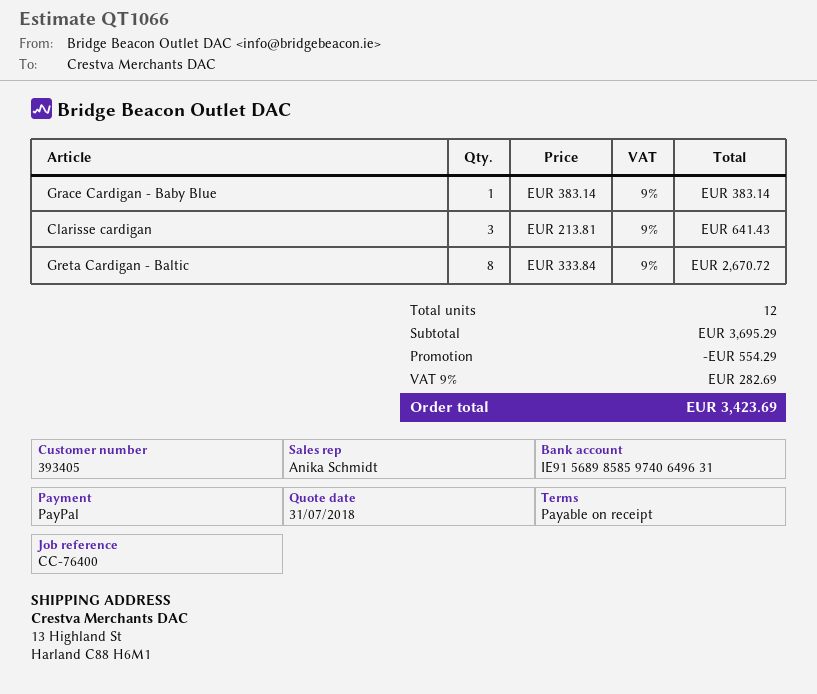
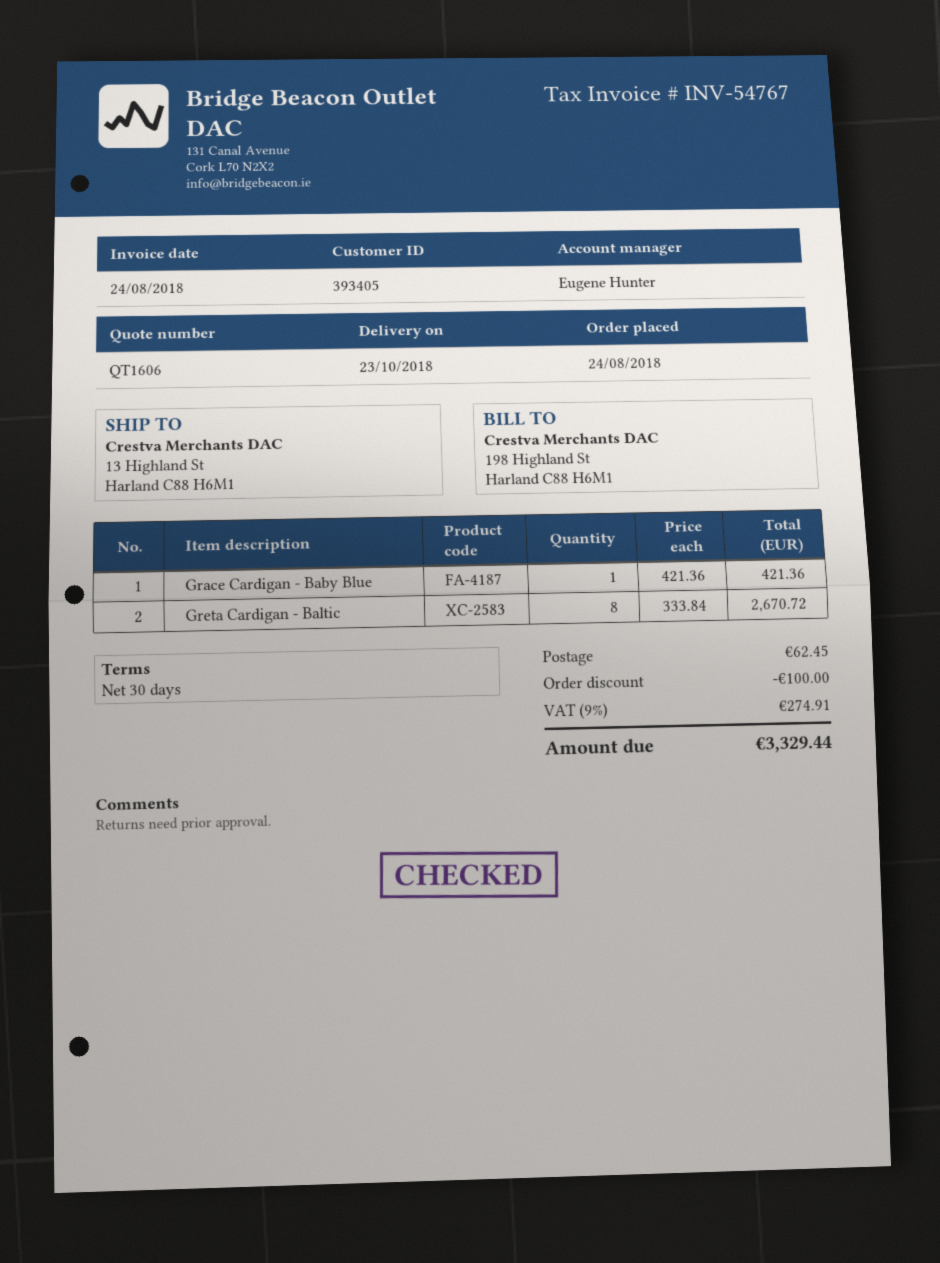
quote number: QT1066 -> QT1606
payment terms: on receipt -> 30 days
sales rep: Anika Schmidt -> Eugene Hunter
Grace Cardigan - Baby Blue: 1 x 383.14 = 383.14 -> 1 x 421.36 = 421.36
Clarisse cardigan: 3 x 213.81 = 641.43 -> none
discount: 554.29 -> 100.00
shipping: none -> 62.45
tax: 9% = 282.69 -> 9% = 274.91
total: 3423.69 -> 3329.44

